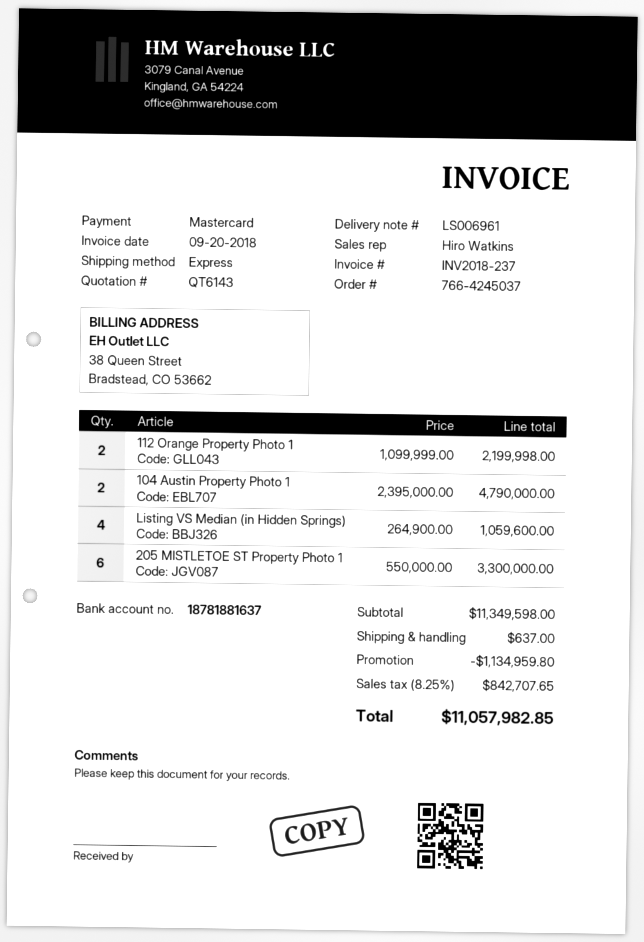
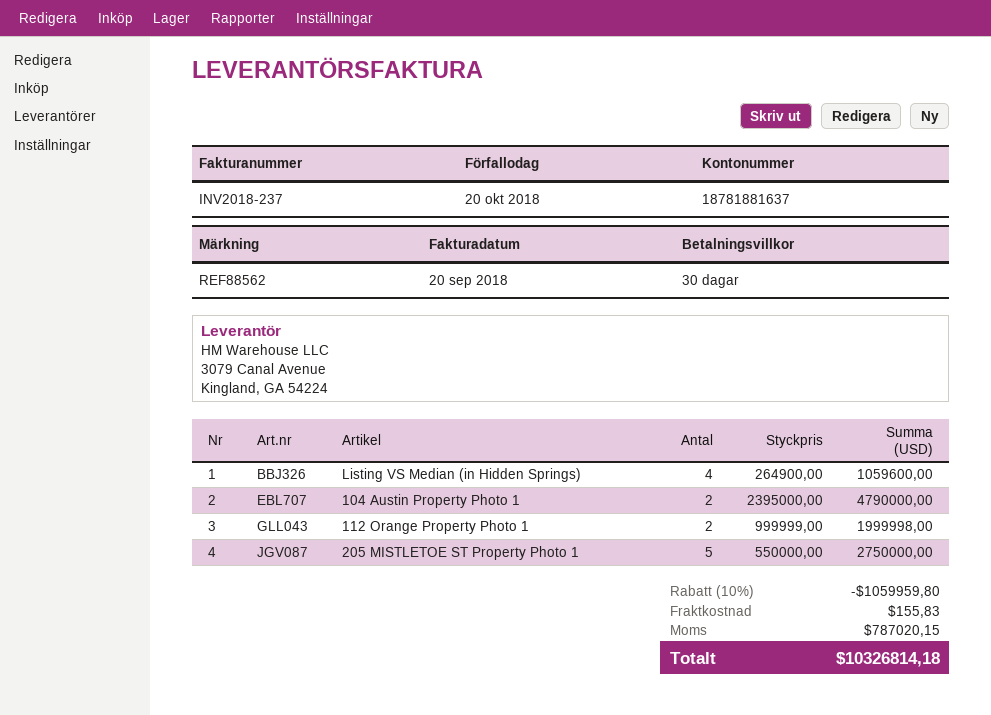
112 Orange Property Photo 1: 2 x 1099999.00 = 2199998.00 -> 2 x 999999.00 = 1999998.00
205 MISTLETOE ST Property Photo 1: 6 x 550000.00 = 3300000.00 -> 5 x 550000.00 = 2750000.00
discount: 1134959.80 -> 1059959.80
shipping: 637.00 -> 155.83
tax: 842707.65 -> 787020.15
total: 11057982.85 -> 10326814.18

